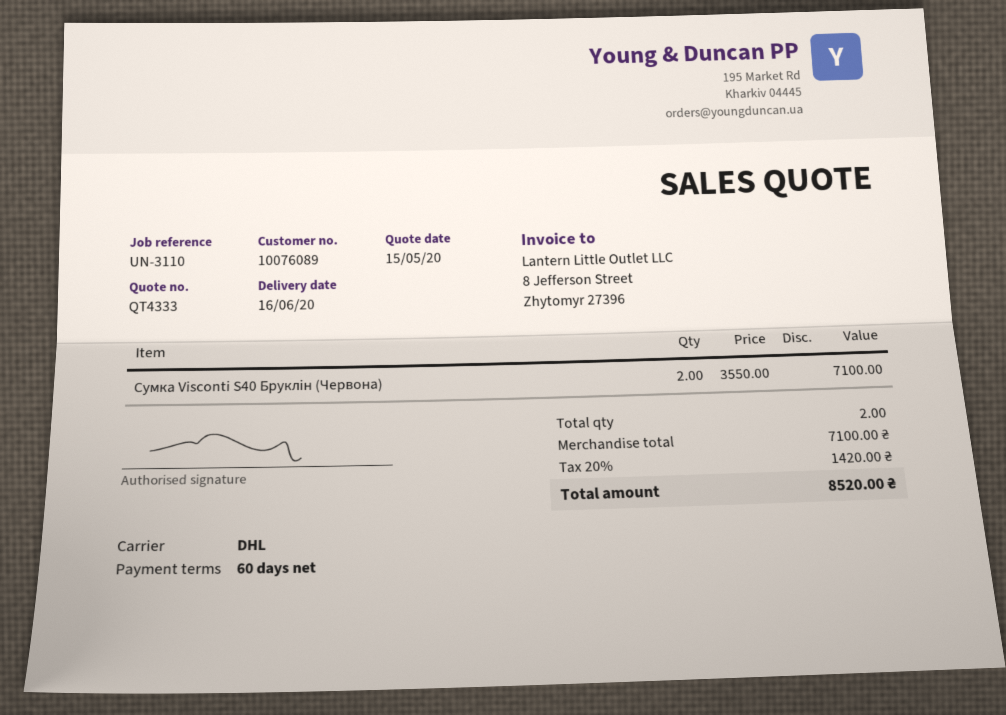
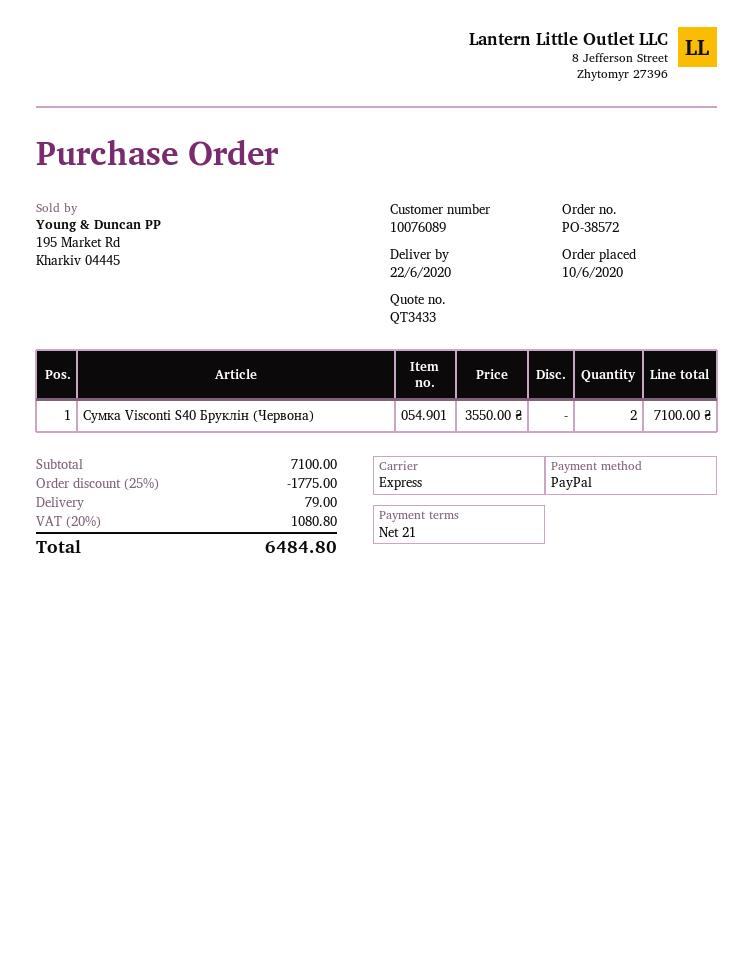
quote number: QT4333 -> QT3433
delivery date: 2020-06-16 -> 2020-06-22
payment terms: 60 days -> 21 days
shipping method: DHL -> express
discount: none -> 25% = 1775.00
shipping: none -> 79.00
tax: 20% = 1420.00 -> 20% = 1080.80
total: 8520.00 -> 6484.80

